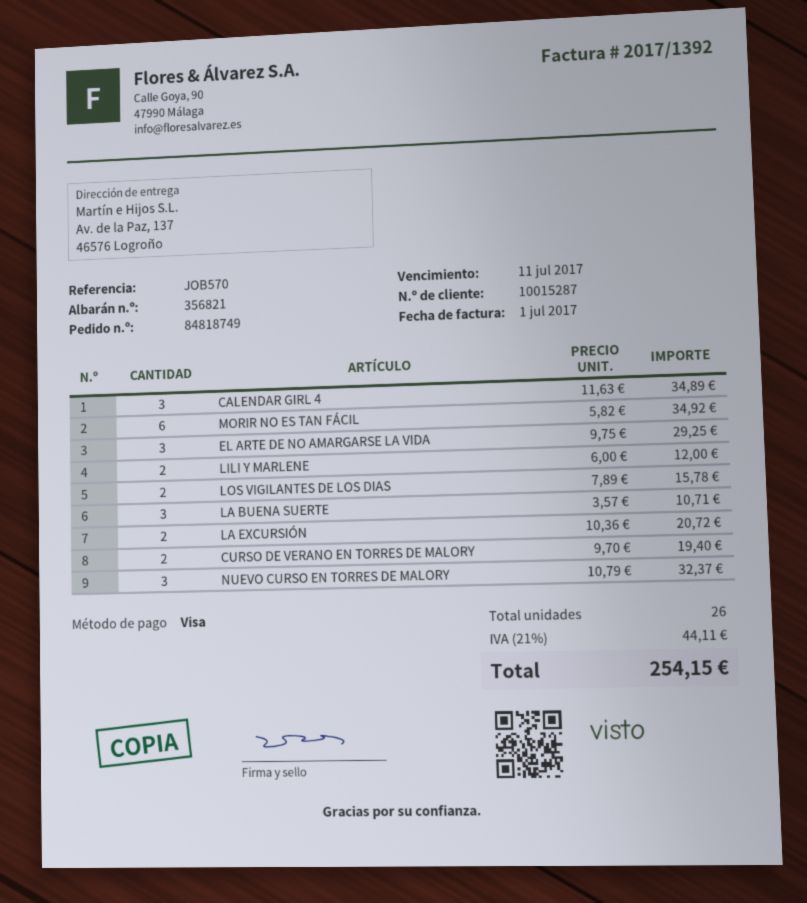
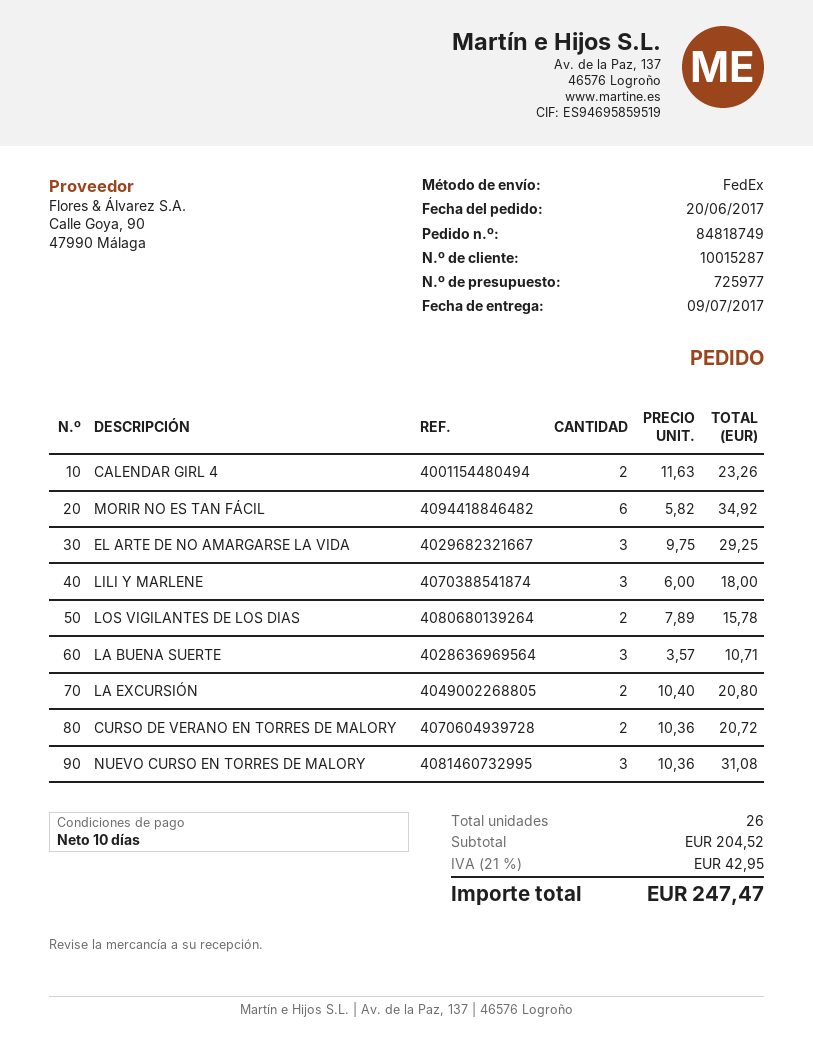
CALENDAR GIRL 4: 3 x 11.63 = 34.89 -> 2 x 11.63 = 23.26
LILI Y MARLENE: 2 x 6.00 = 12.00 -> 3 x 6.00 = 18.00
LA EXCURSIÓN: 2 x 10.36 = 20.72 -> 2 x 10.40 = 20.80
CURSO DE VERANO EN TORRES DE MALORY: 2 x 9.70 = 19.40 -> 2 x 10.36 = 20.72
NUEVO CURSO EN TORRES DE MALORY: 3 x 10.79 = 32.37 -> 3 x 10.36 = 31.08
tax: 21% = 44.11 -> 21% = 42.95
total: 254.15 -> 247.47

